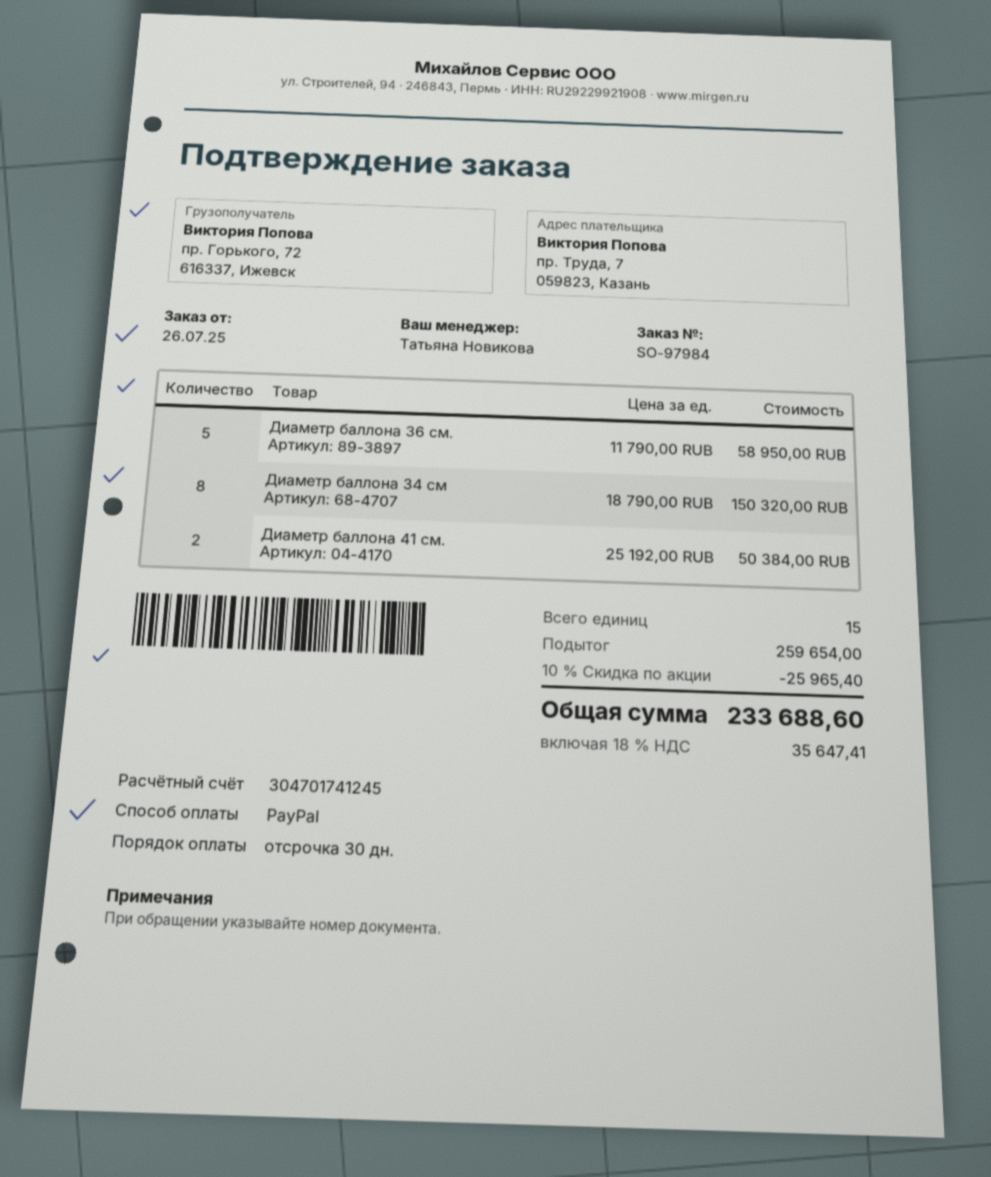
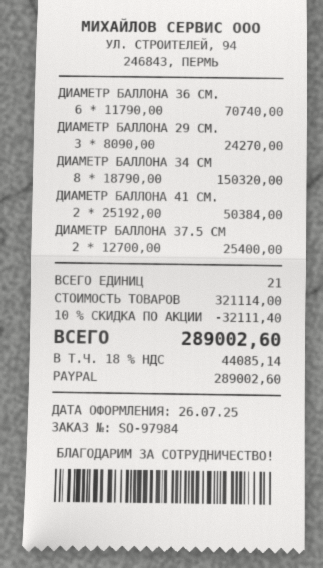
Диаметр баллона 36 см.: 5 x 11790.00 = 58950.00 -> 6 x 11790.00 = 70740.00
ДИАМЕТР БАЛЛОНА 29 СМ.: none -> 3 x 8090.00 = 24270.00
ДИАМЕТР БАЛЛОНА 37.5 СМ: none -> 2 x 12700.00 = 25400.00
total quantity: 15 -> 21
subtotal: 259654.00 -> 321114.00
discount: 10% = 25965.40 -> 10% = 32111.40
tax: 18% = 35647.41 -> 18% = 44085.14
total: 233688.60 -> 289002.60

